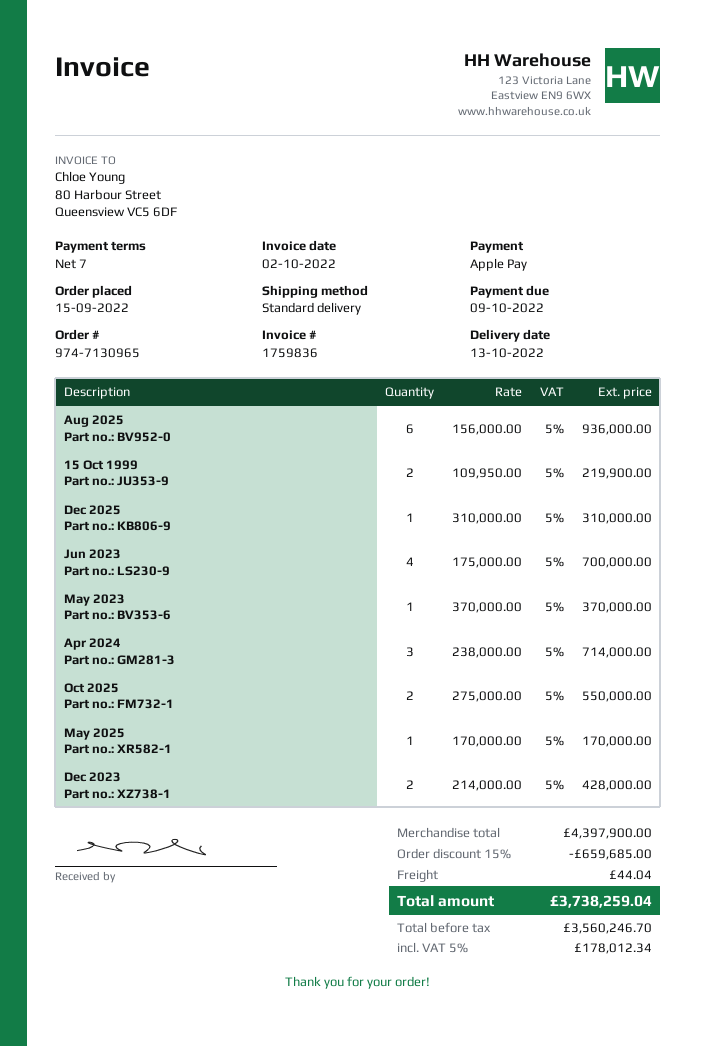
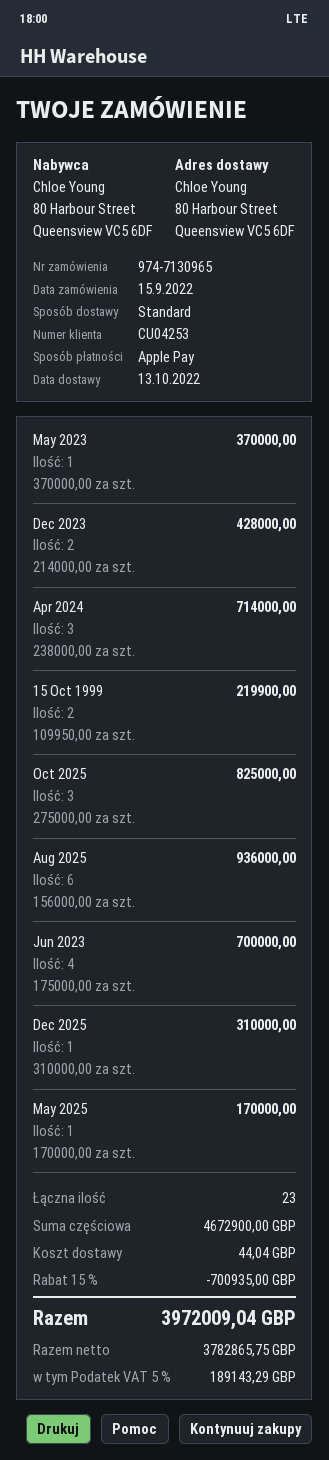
Oct 2025: 2 x 275000.00 = 550000.00 -> 3 x 275000.00 = 825000.00
subtotal: 4397900.00 -> 4672900.00
discount: 15% = 659685.00 -> 15% = 700935.00
net: 3560246.70 -> 3782865.75
tax: 5% = 178012.34 -> 5% = 189143.29
total: 3738259.04 -> 3972009.04

